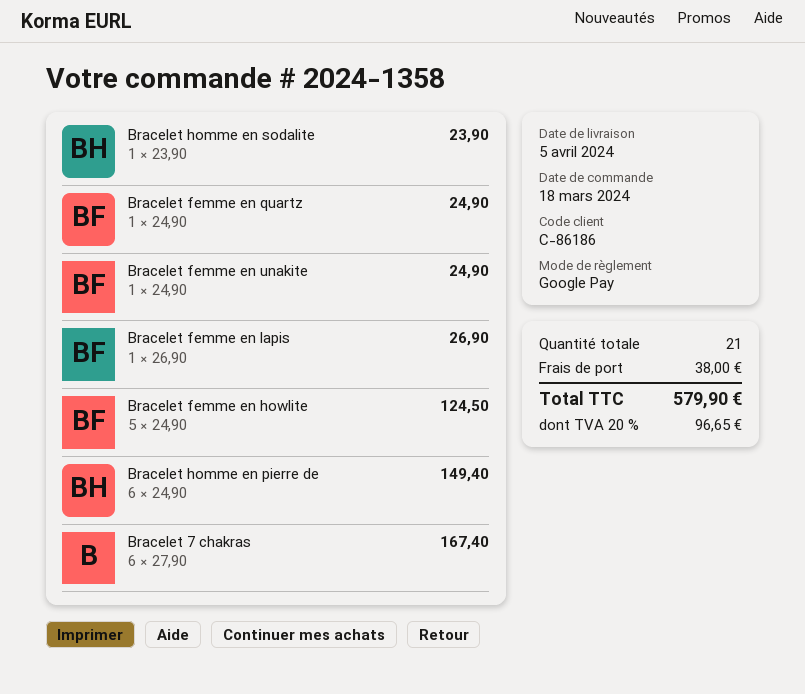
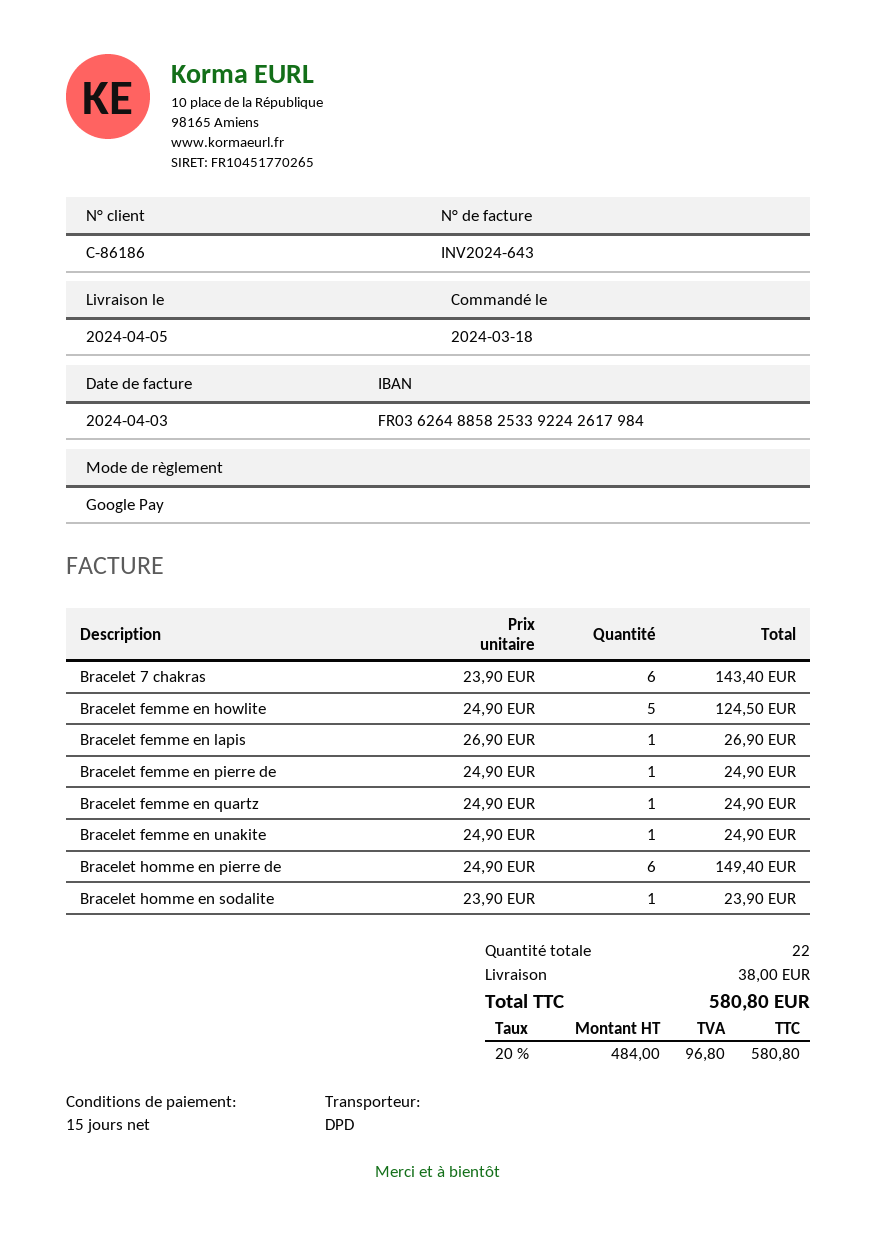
Bracelet 7 chakras: 6 x 27.90 = 167.40 -> 6 x 23.90 = 143.40
Bracelet femme en pierre de: none -> 1 x 24.90 = 24.90
total quantity: 21 -> 22
tax: 20% = 96.65 -> 20% = 96.80
total: 579.90 -> 580.80

